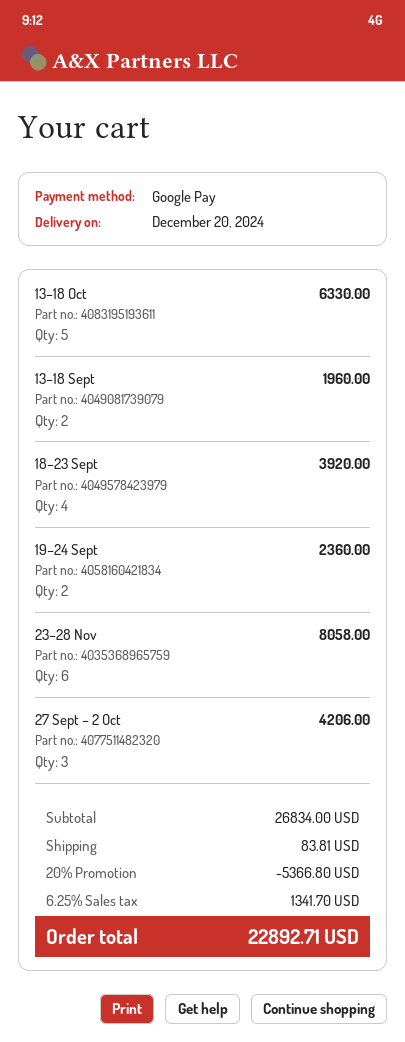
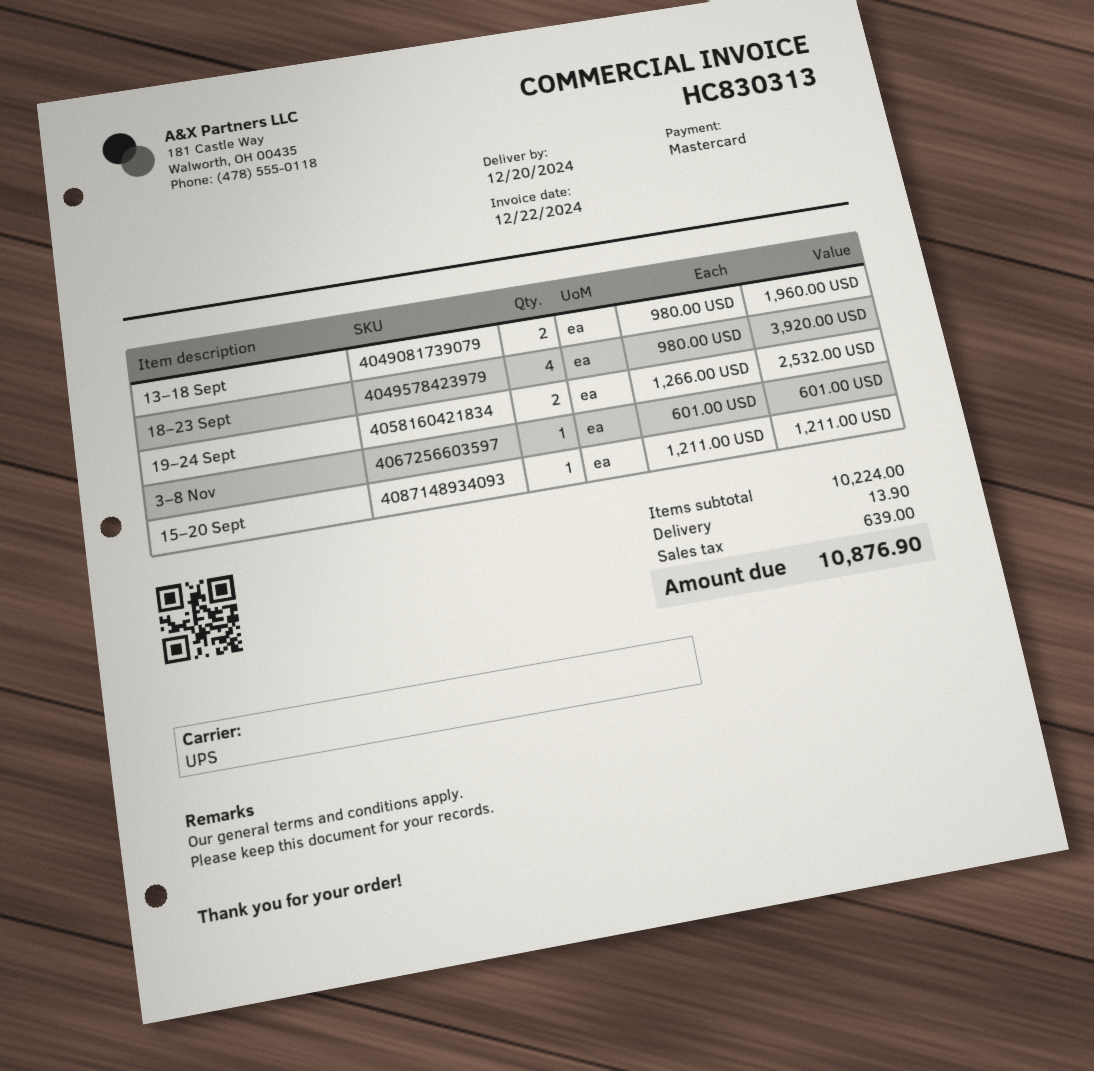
payment method: Google Pay -> Mastercard
13–18 Oct: 5 for 6330.00 -> none
19–24 Sept: 2 for 2360.00 -> 2 for 2532.00
23–28 Nov: 6 for 8058.00 -> none
27 Sept – 2 Oct: 3 for 4206.00 -> none
3–8 Nov: none -> 1 for 601.00
15–20 Sept: none -> 1 for 1211.00
subtotal: 26834.00 -> 10224.00
discount: 20% = 5366.80 -> none
shipping: 83.81 -> 13.90
tax: 1341.70 -> 639.00
total: 22892.71 -> 10876.90

